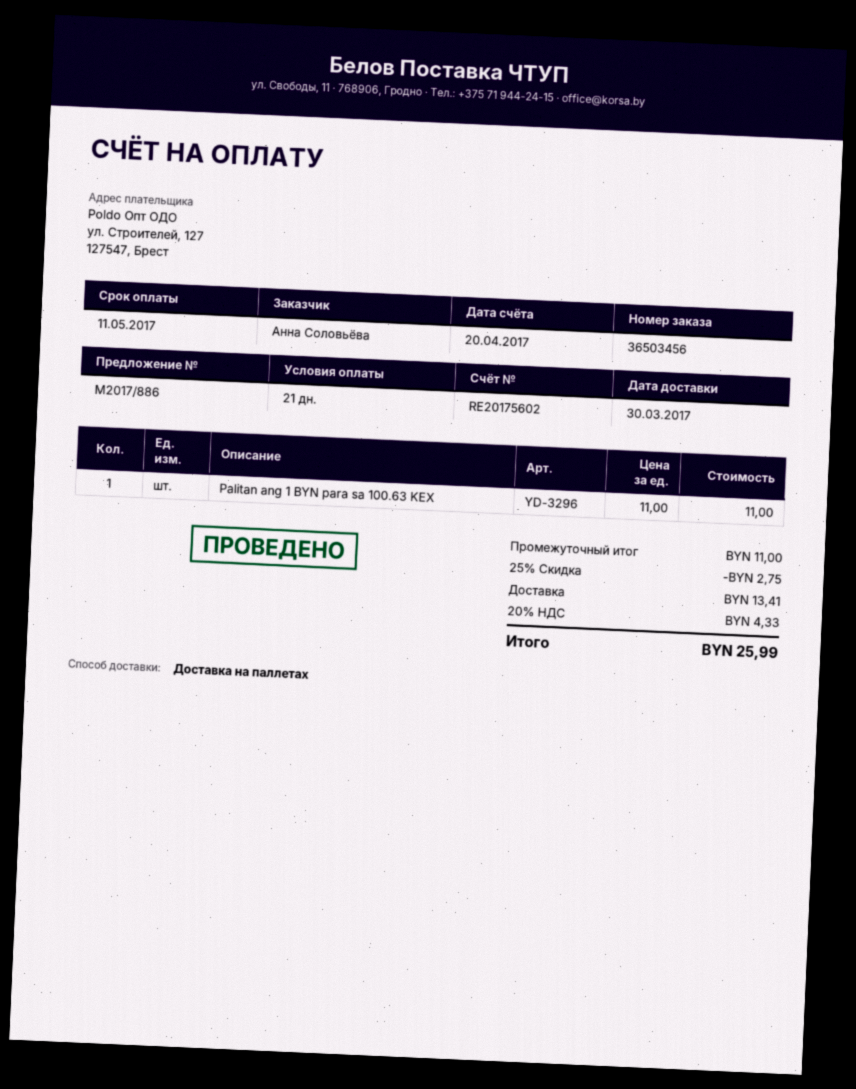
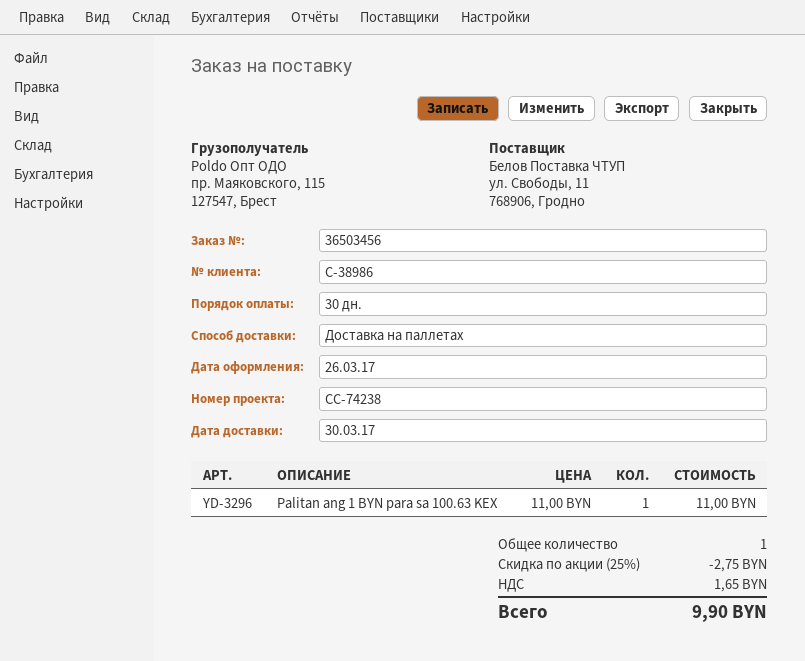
payment terms: 21 days -> 30 days
shipping: 13.41 -> none
tax: 4.33 -> 1.65
total: 25.99 -> 9.90

